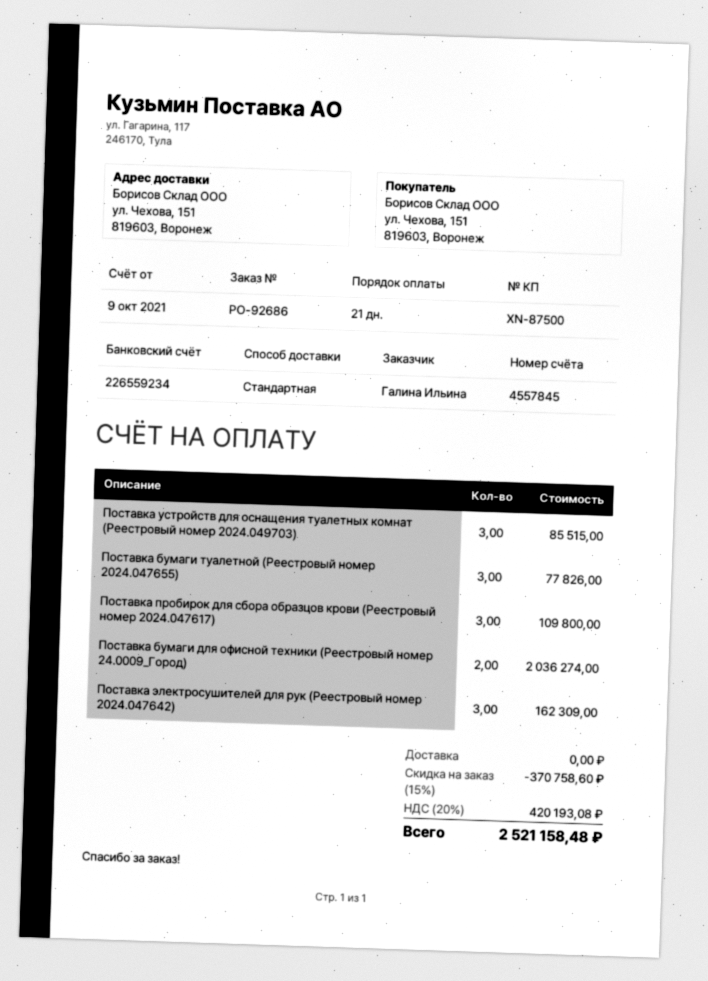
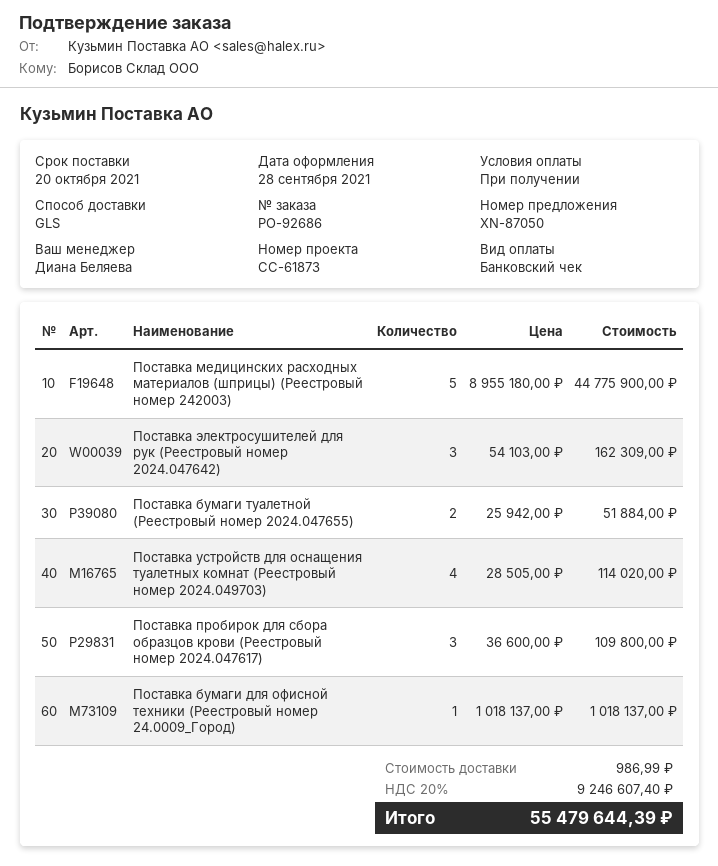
quote number: XN-87500 -> XN-87050
payment terms: 21 days -> on receipt
shipping method: standard -> GLS
Поставка устройств для оснащения туалетных комнат (Реестровый номер 2024.049703): 3 for 85515.00 -> 4 for 114020.00
Поставка бумаги туалетной (Реестровый номер 2024.047655): 3 for 77826.00 -> 2 for 51884.00
Поставка бумаги для офисной техники (Реестровый номер 24.0009_Город): 2 for 2036274.00 -> 1 for 1018137.00
Поставка медицинских расходных материалов (шприцы) (Реестровый номер 242003): none -> 5 for 44775900.00
discount: 15% = 370758.60 -> none
shipping: 0.00 -> 986.99
tax: 20% = 420193.08 -> 20% = 9246607.40
total: 2521158.48 -> 55479644.39

